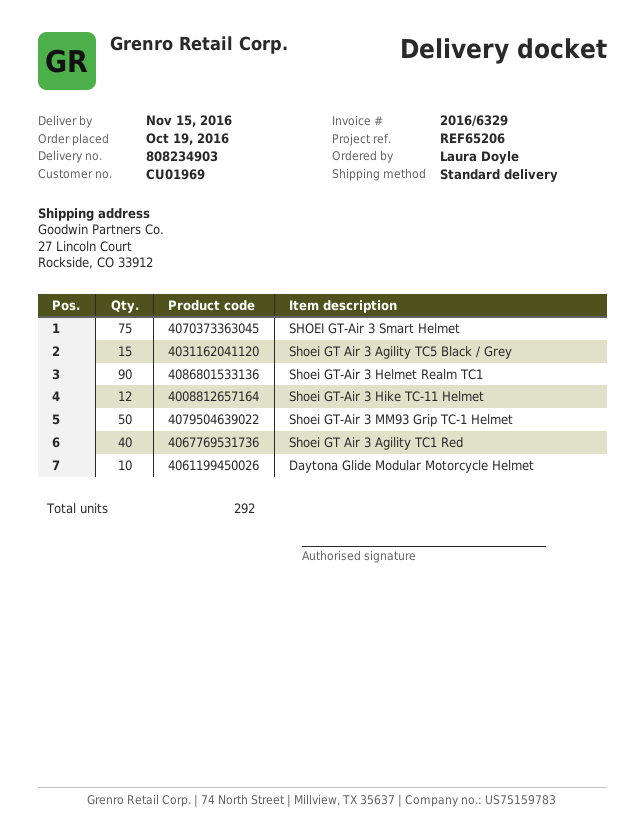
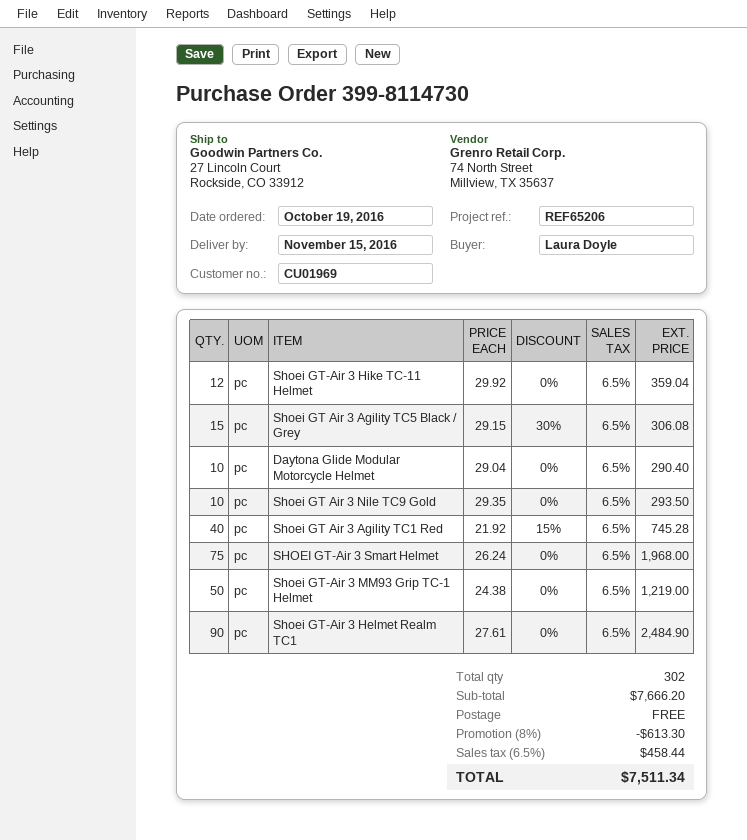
Shoei GT Air 3 Nile TC9 Gold: none -> 10
total quantity: 292 -> 302

